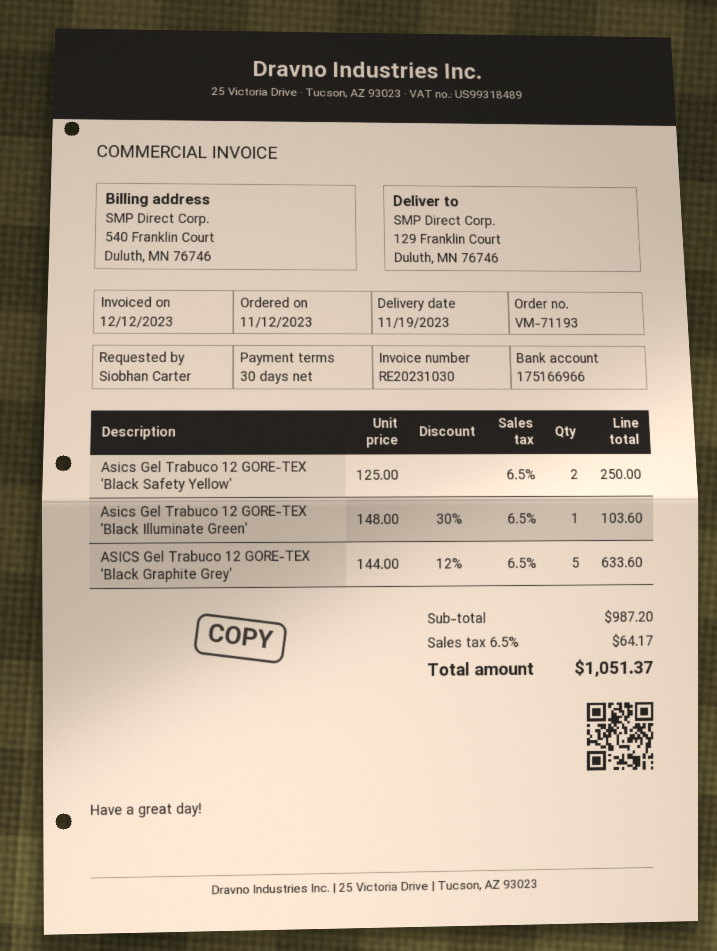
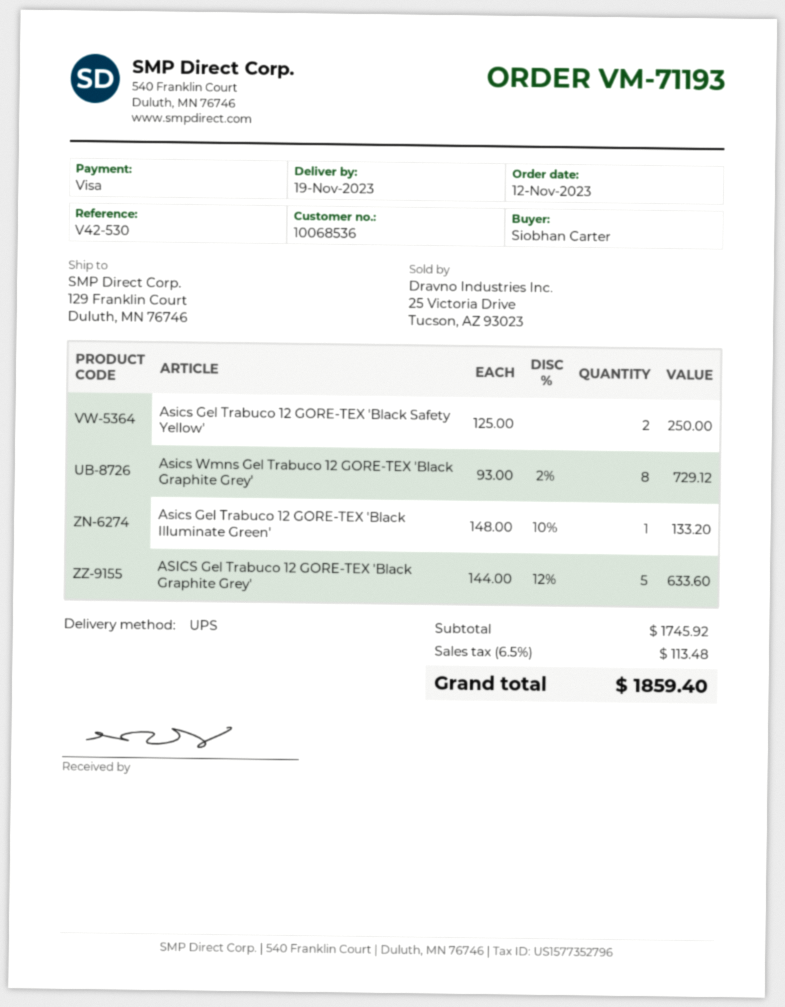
Asics Gel Trabuco 12 GORE-TEX 'Black Illuminate Green': 1 x 148.00 - 30% = 103.60 -> 1 x 148.00 - 10% = 133.20
Asics Wmns Gel Trabuco 12 GORE-TEX 'Black Graphite Grey': none -> 8 x 93.00 - 2% = 729.12
subtotal: 987.20 -> 1745.92
tax: 6.5% = 64.17 -> 6.5% = 113.48
total: 1051.37 -> 1859.40

